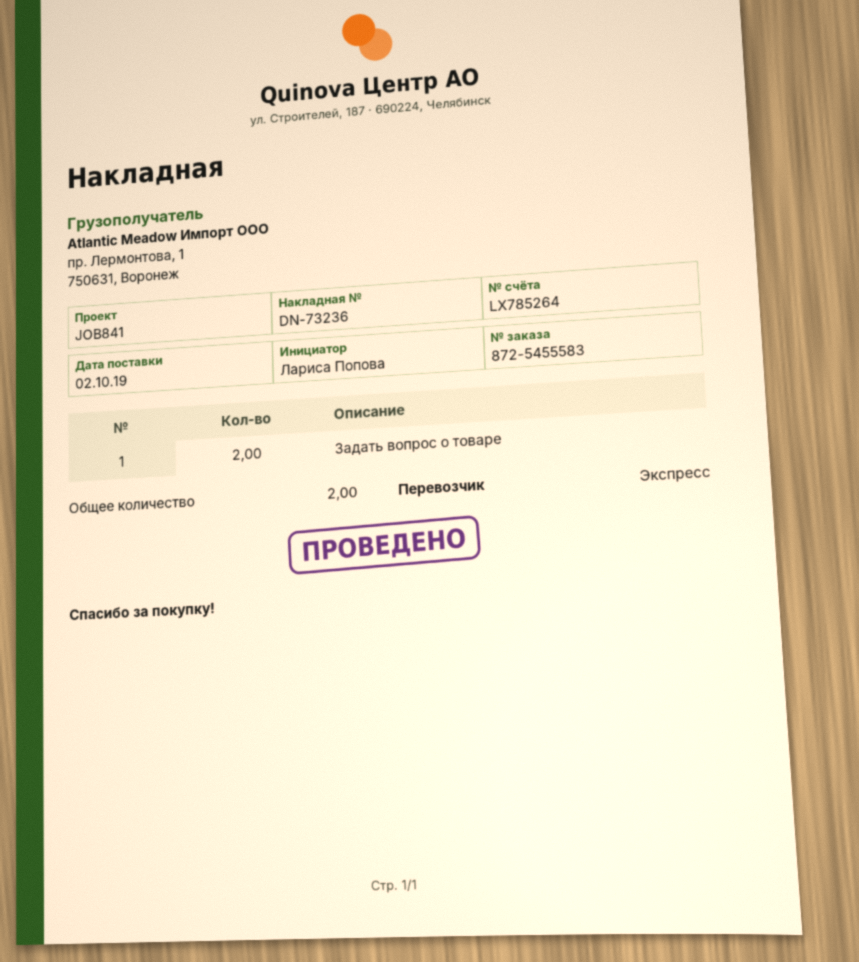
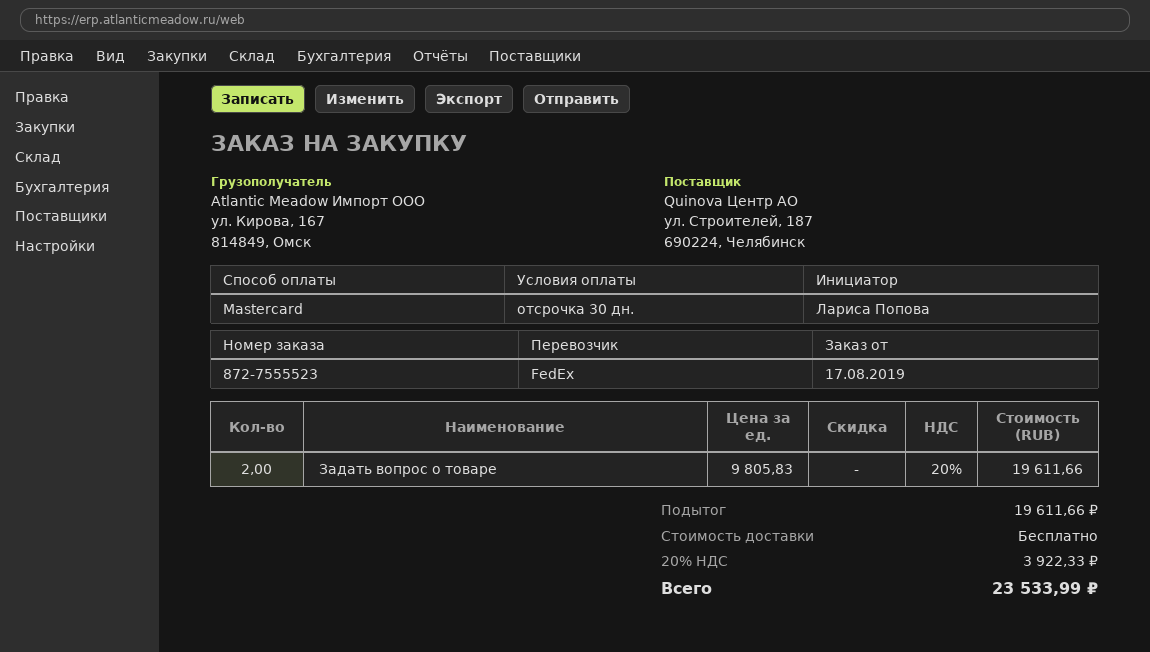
order number: 872-5455583 -> 872-7555523
shipping method: express -> FedEx
ship to: пр. Лермонтова, 1, 750631, Воронеж -> ул. Кирова, 167, 814849, Омск

